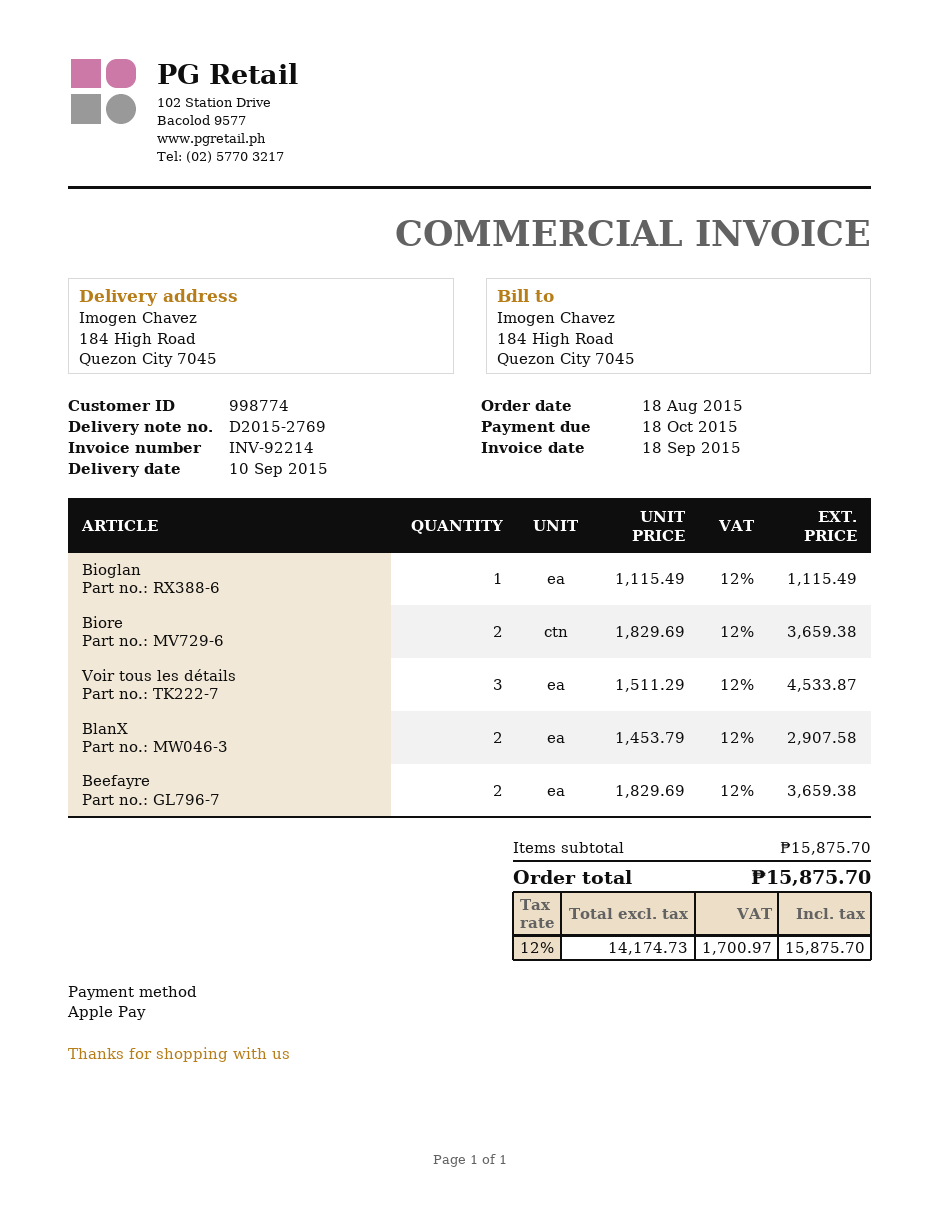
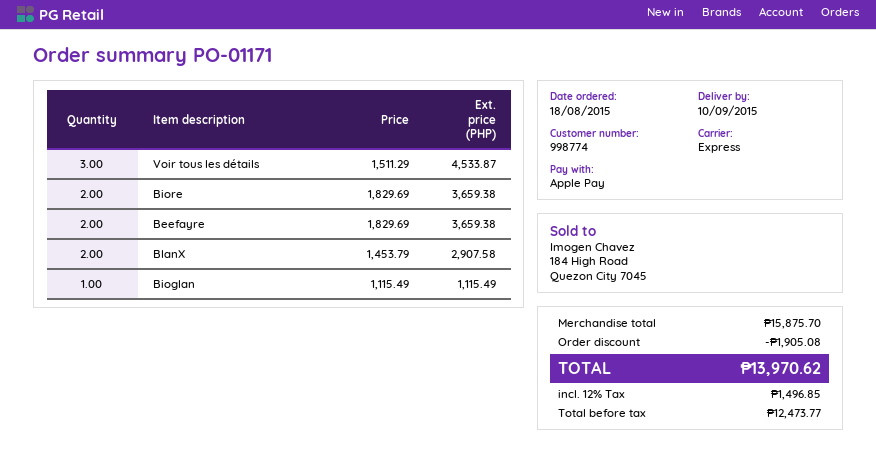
discount: none -> 1905.08
net: 14174.73 -> 12473.77
tax: 12% = 1700.97 -> 12% = 1496.85
total: 15875.70 -> 13970.62

